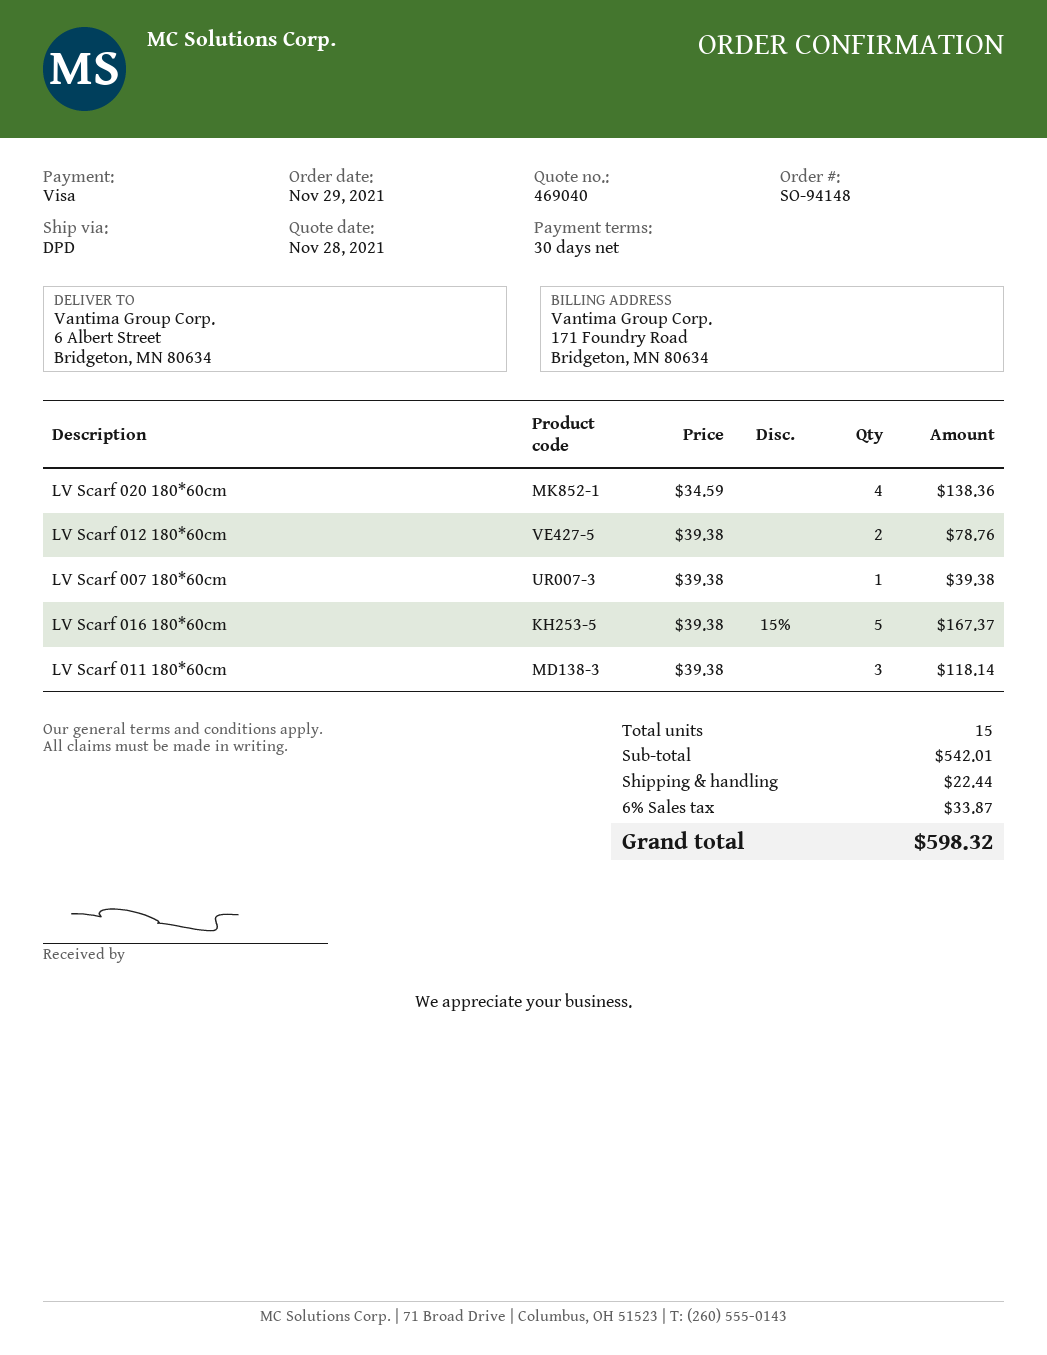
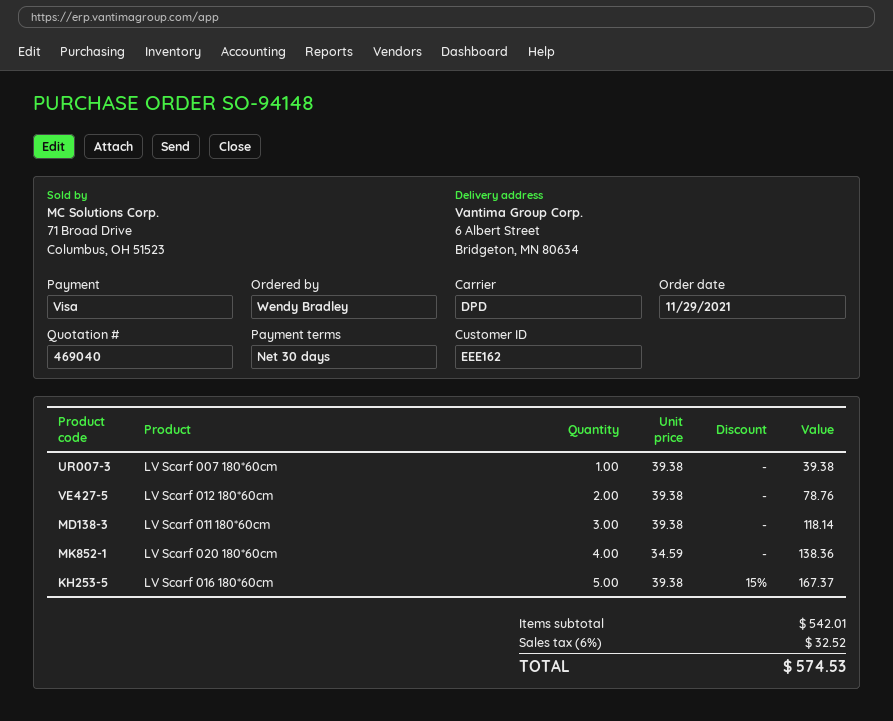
shipping: 22.44 -> none
tax: 6% = 33.87 -> 6% = 32.52
total: 598.32 -> 574.53

